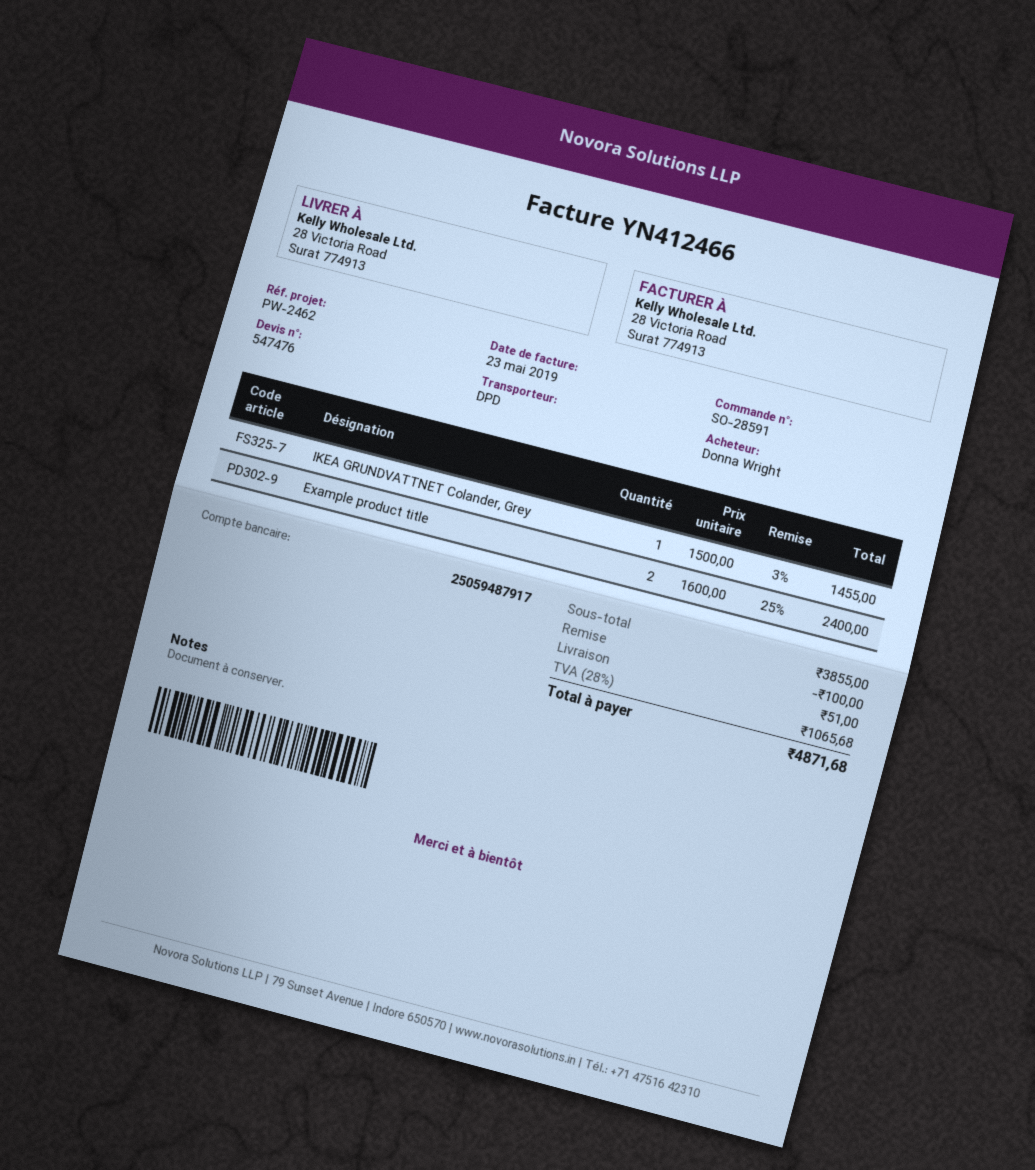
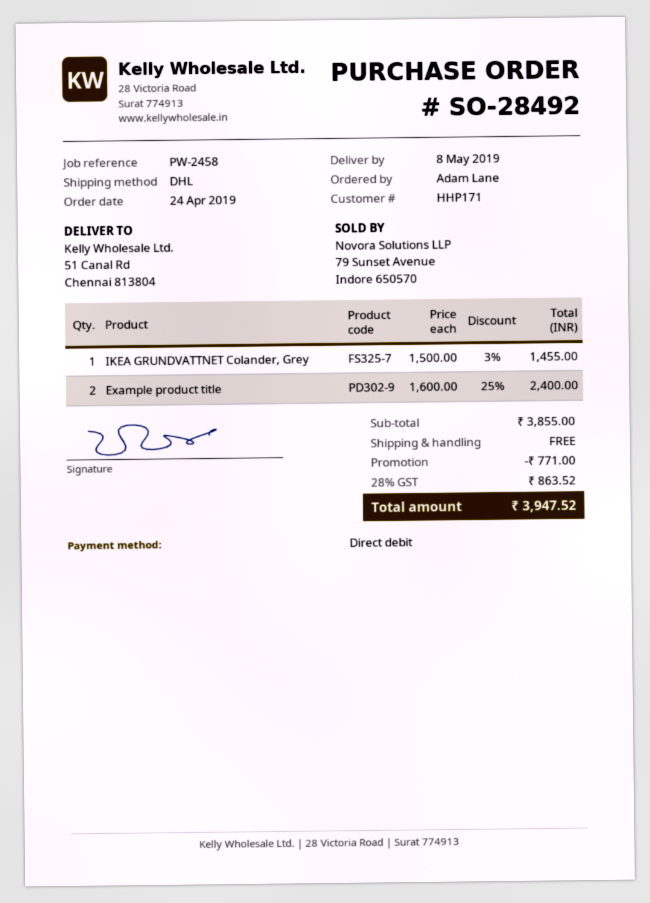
order number: SO-28591 -> SO-28492
reference: PW-2462 -> PW-2458
ordered by: Donna Wright -> Adam Lane
shipping method: DPD -> DHL
ship to: 28 Victoria Road, Surat 774913 -> 51 Canal Rd, Chennai 813804
discount: 100.00 -> 771.00
shipping: 51.00 -> 0.00
tax: 28% = 1065.68 -> 28% = 863.52
total: 4871.68 -> 3947.52

